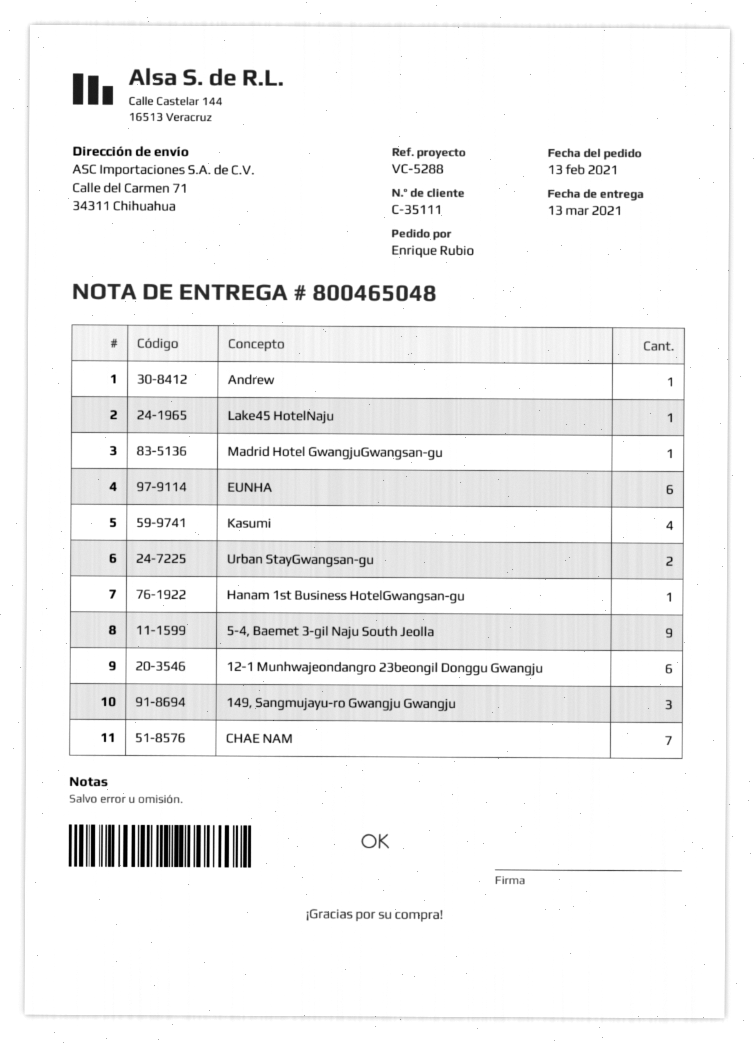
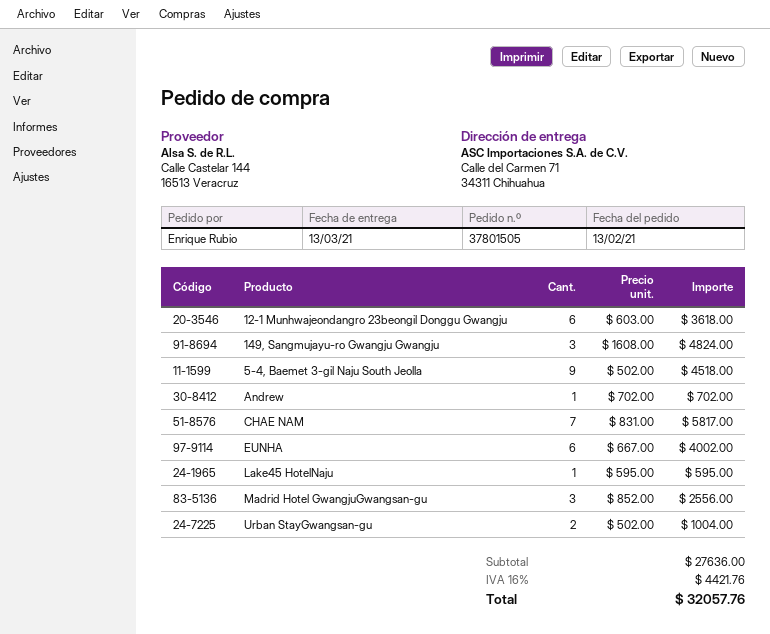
Madrid Hotel GwangjuGwangsan-gu: 1 -> 3
Kasumi: 4 -> none
Hanam 1st Business HotelGwangsan-gu: 1 -> none

